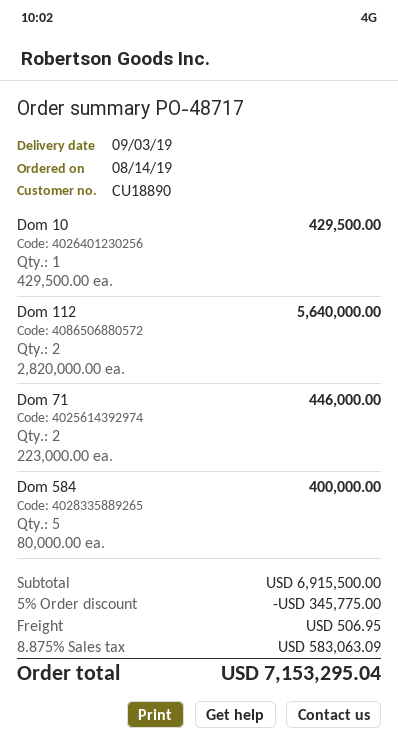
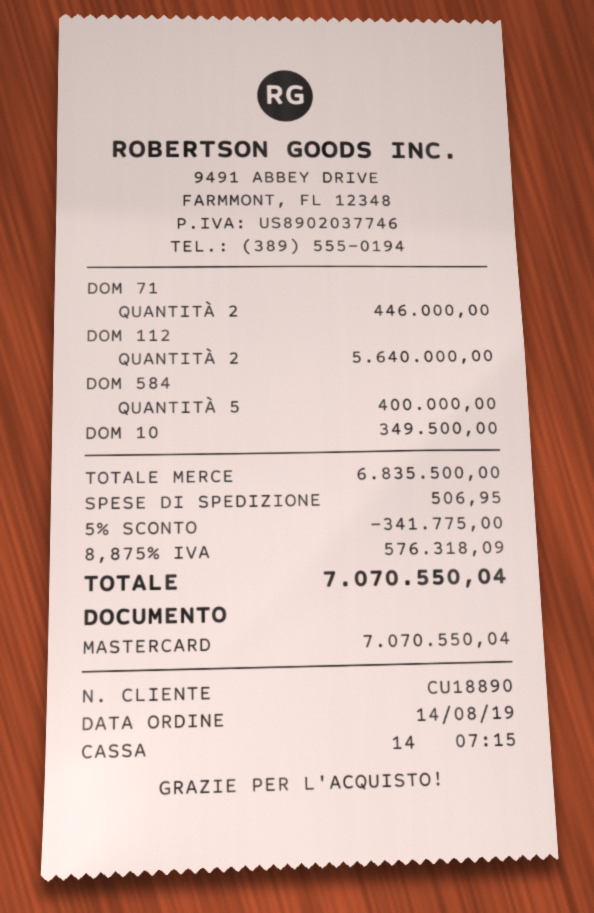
Dom 10: 1 for 429500.00 -> 1 for 349500.00
subtotal: 6915500.00 -> 6835500.00
discount: 5% = 345775.00 -> 5% = 341775.00
tax: 8.875% = 583063.09 -> 8.875% = 576318.09
total: 7153295.04 -> 7070550.04

